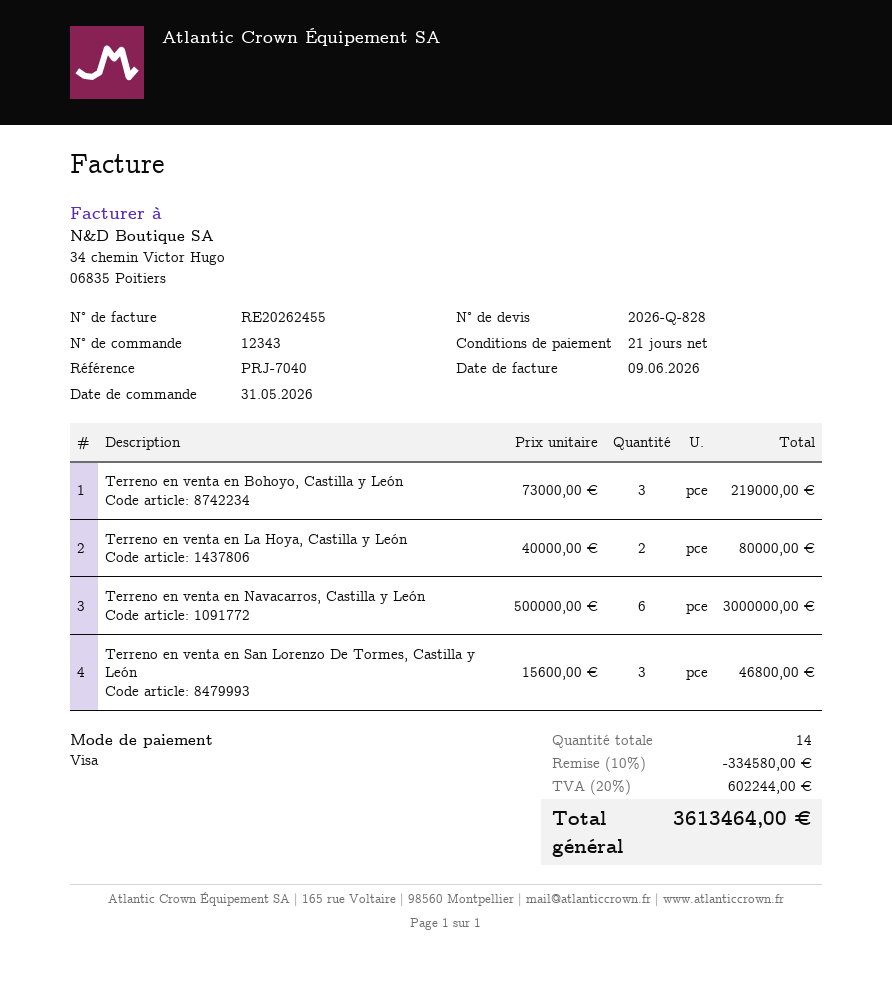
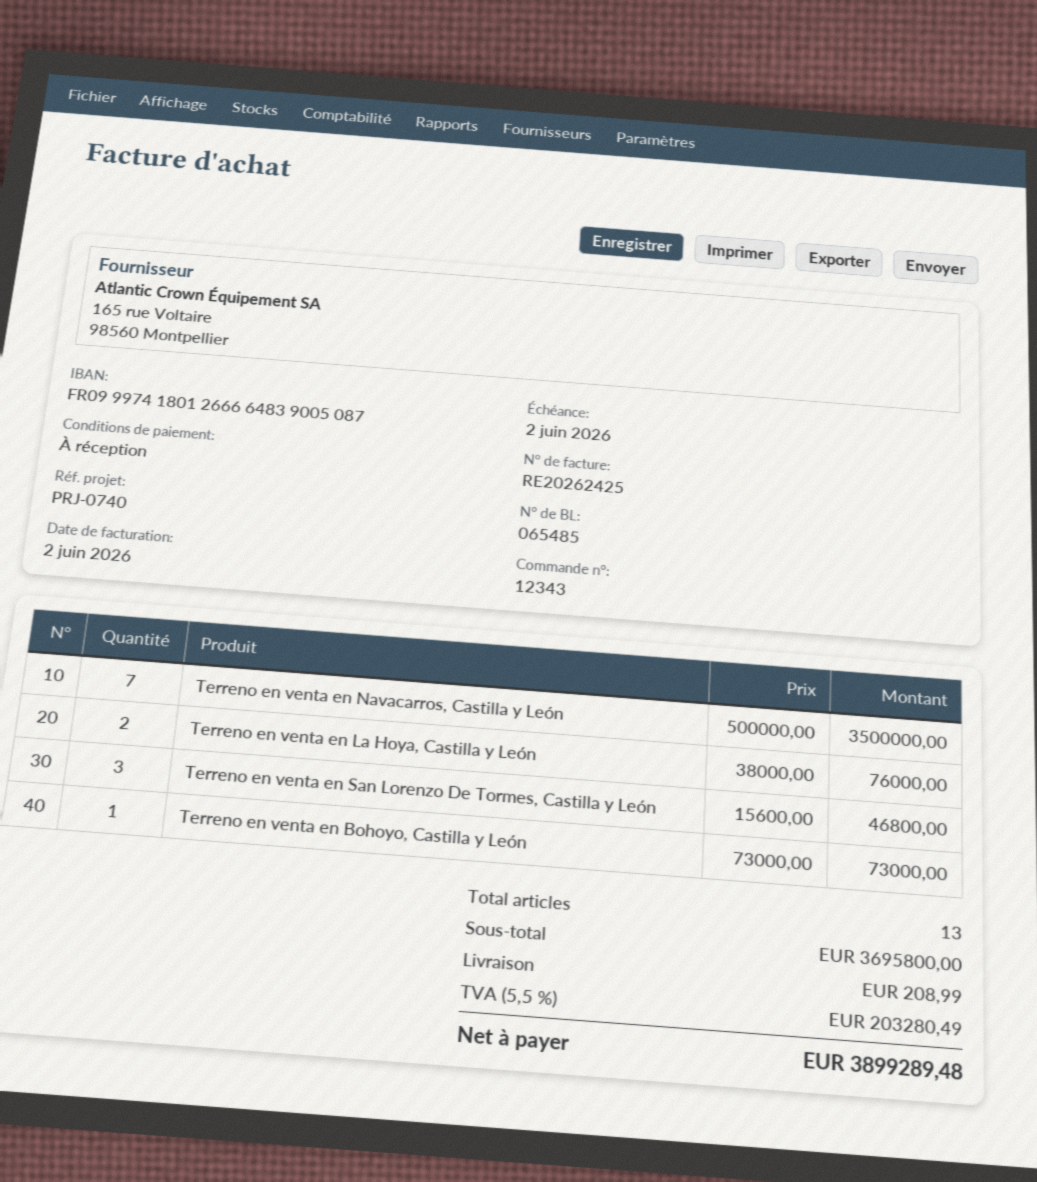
invoice number: RE20262455 -> RE20262425
invoice date: 2026-06-09 -> 2026-06-02
payment terms: 21 days -> on receipt
reference: PRJ-7040 -> PRJ-0740
Terreno en venta en Bohoyo, Castilla y León: 3 x 73000.00 = 219000.00 -> 1 x 73000.00 = 73000.00
Terreno en venta en La Hoya, Castilla y León: 2 x 40000.00 = 80000.00 -> 2 x 38000.00 = 76000.00
Terreno en venta en Navacarros, Castilla y León: 6 x 500000.00 = 3000000.00 -> 7 x 500000.00 = 3500000.00
total quantity: 14 -> 13
discount: 10% = 334580.00 -> none
shipping: none -> 208.99
tax: 20% = 602244.00 -> 5.5% = 203280.49
total: 3613464.00 -> 3899289.48

